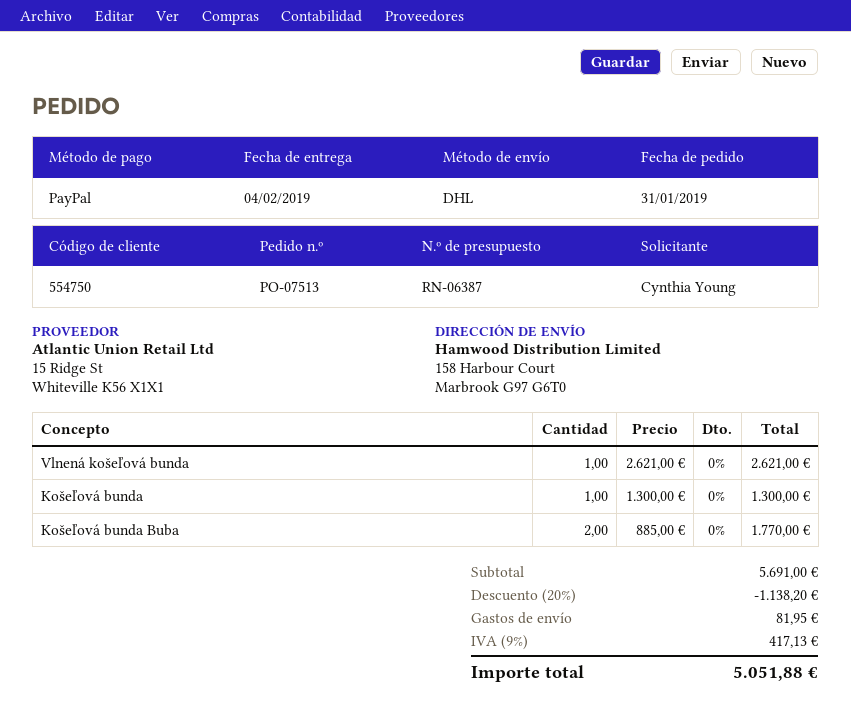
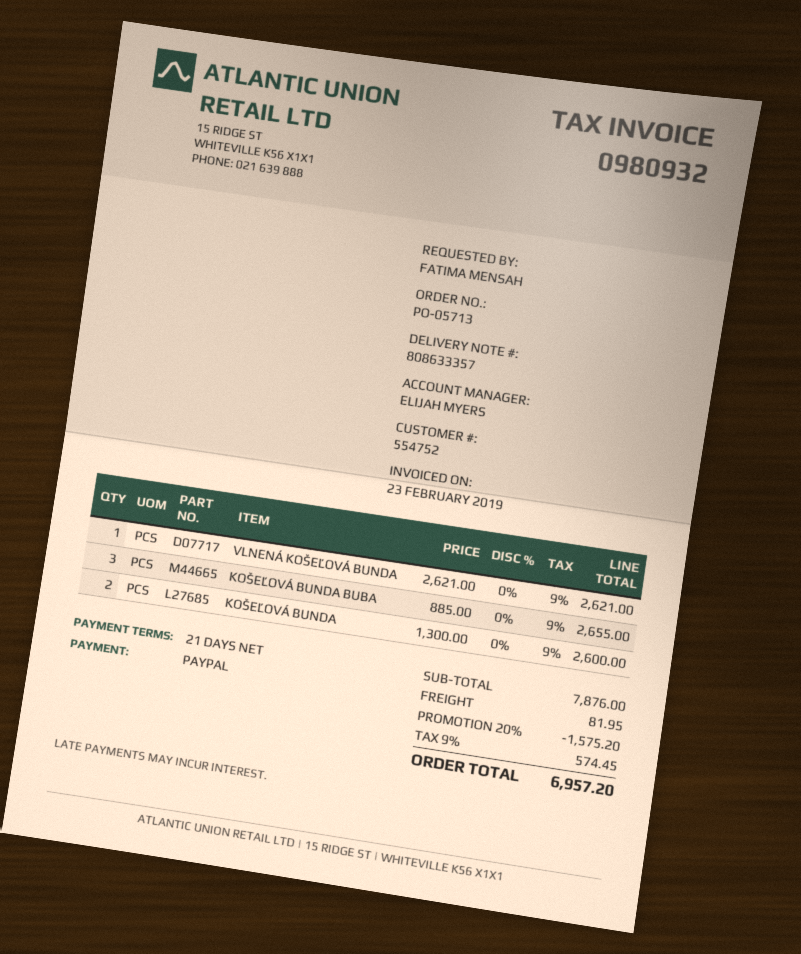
order number: PO-07513 -> PO-05713
customer number: 554750 -> 554752
ordered by: Cynthia Young -> FATIMA MENSAH
Košeľová bunda: 1 x 1300.00 = 1300.00 -> 2 x 1300.00 = 2600.00
Košeľová bunda Buba: 2 x 885.00 = 1770.00 -> 3 x 885.00 = 2655.00
subtotal: 5691.00 -> 7876.00
discount: 20% = 1138.20 -> 20% = 1575.20
tax: 9% = 417.13 -> 9% = 574.45
total: 5051.88 -> 6957.20

